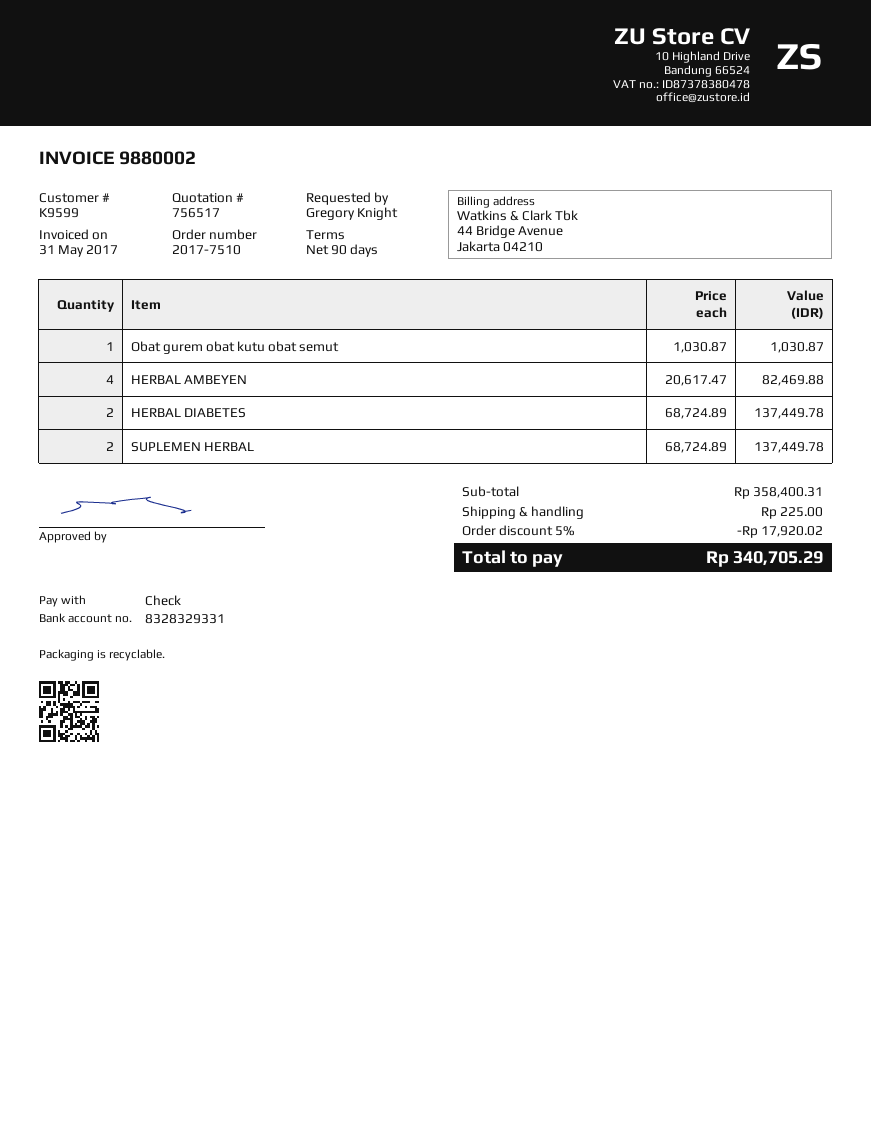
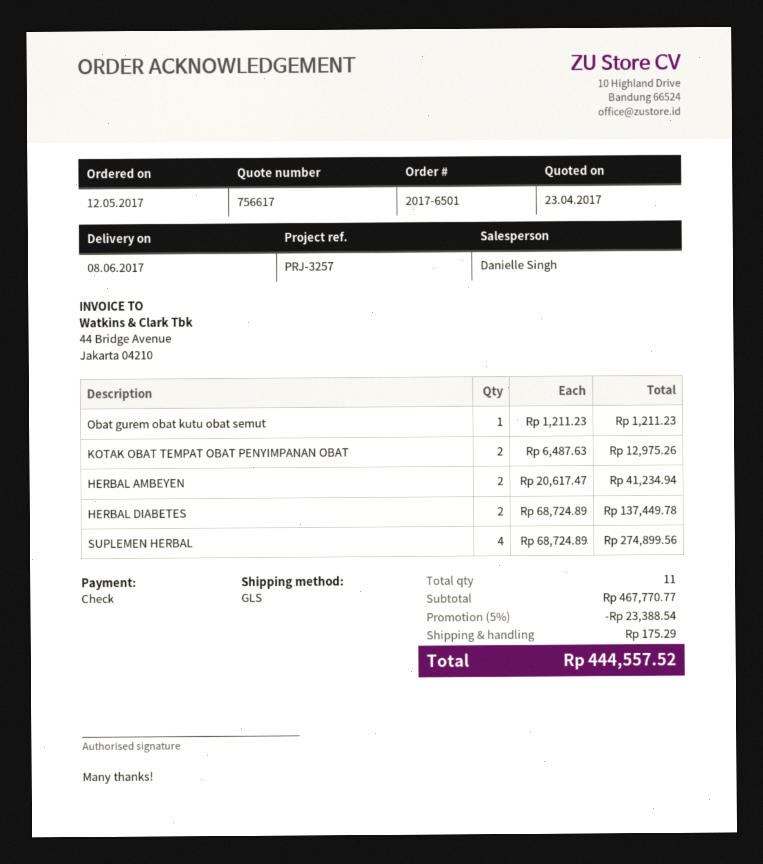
quote number: 756517 -> 756617
order number: 2017-7510 -> 2017-6501
Obat gurem obat kutu obat semut: 1 x 1030.87 = 1030.87 -> 1 x 1211.23 = 1211.23
HERBAL AMBEYEN: 4 x 20617.47 = 82469.88 -> 2 x 20617.47 = 41234.94
SUPLEMEN HERBAL: 2 x 68724.89 = 137449.78 -> 4 x 68724.89 = 274899.56
KOTAK OBAT TEMPAT OBAT PENYIMPANAN OBAT: none -> 2 x 6487.63 = 12975.26
subtotal: 358400.31 -> 467770.77
discount: 5% = 17920.02 -> 5% = 23388.54
shipping: 225.00 -> 175.29
total: 340705.29 -> 444557.52

